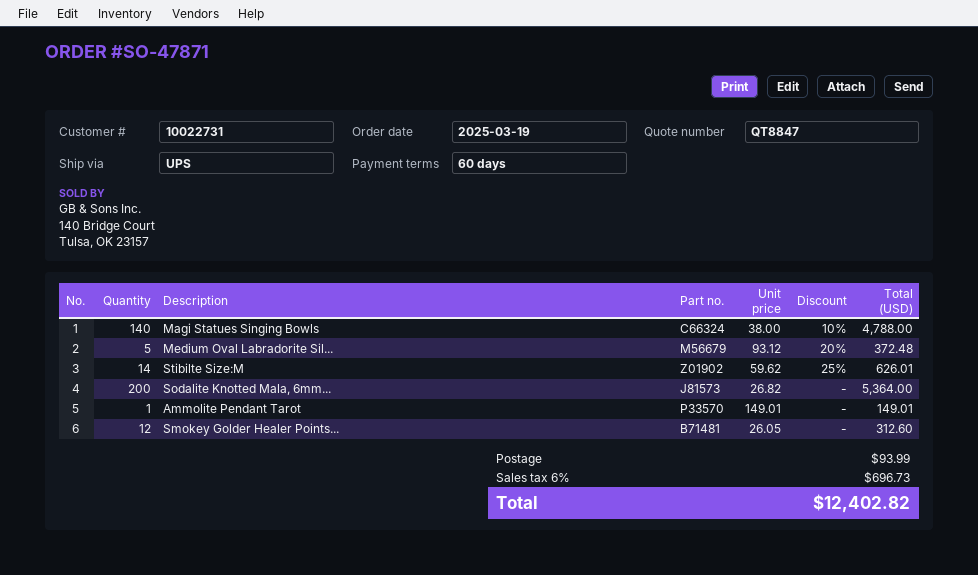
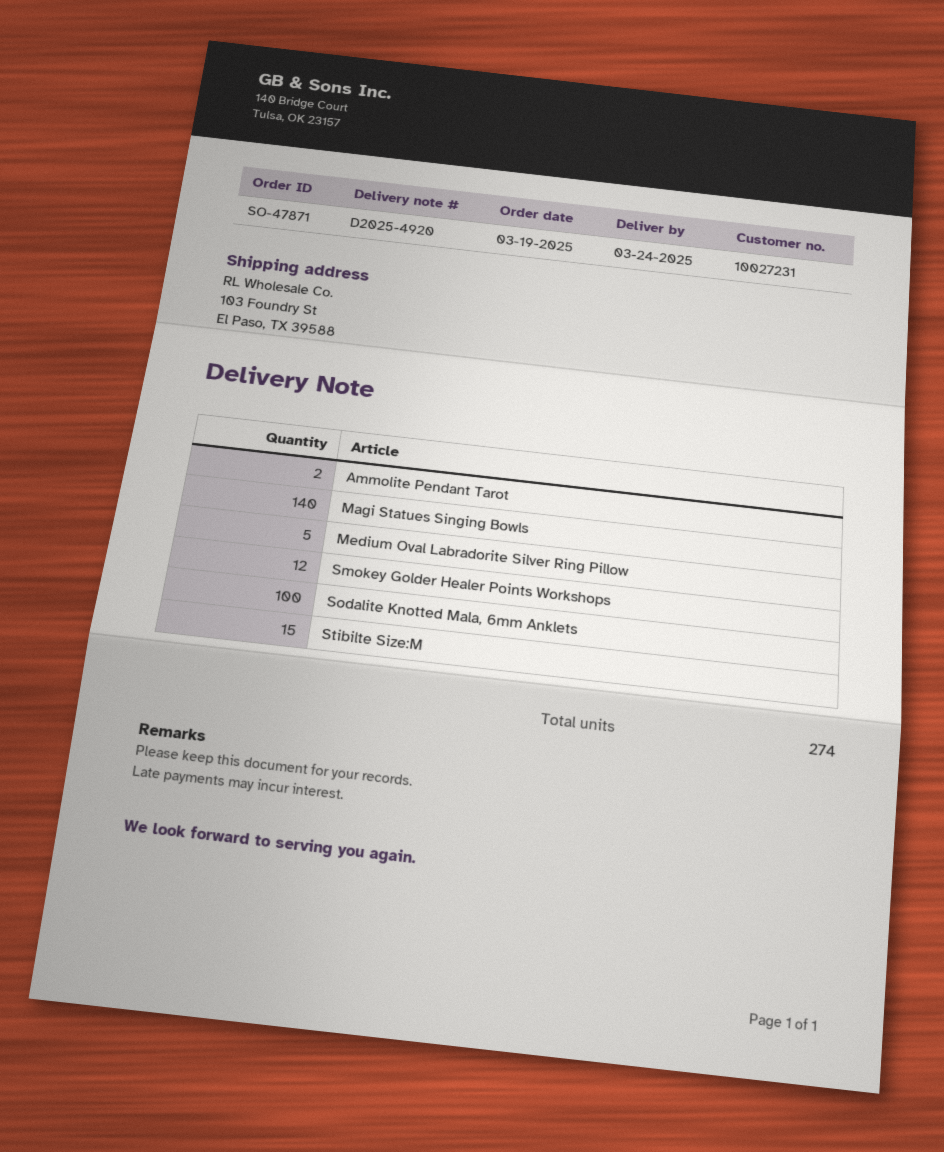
customer number: 10022731 -> 10027231
Stibilte Size:M: 14 -> 15
Sodalite Knotted Mala, 6mm...: 200 -> 100
Ammolite Pendant Tarot: 1 -> 2

